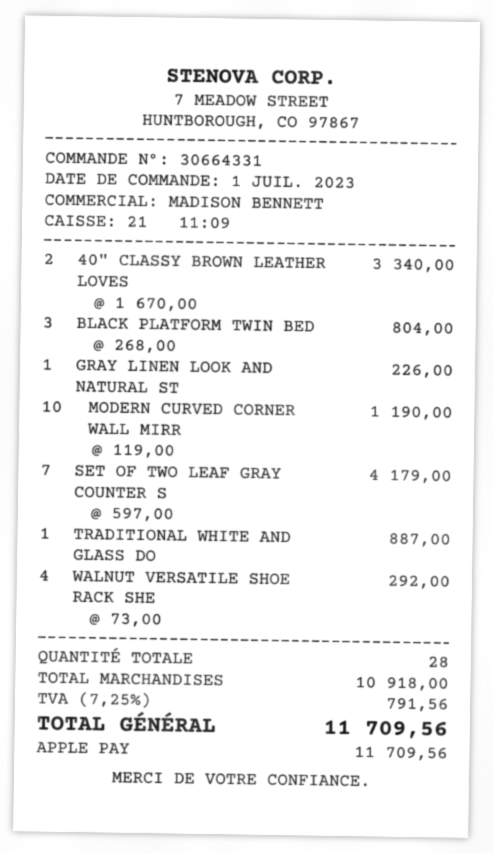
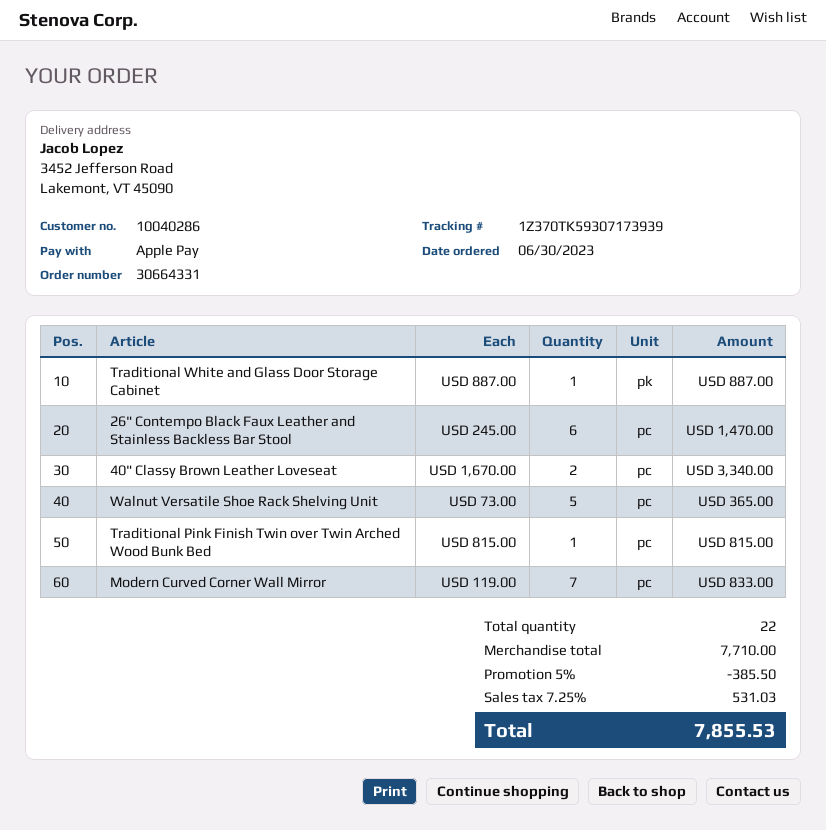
order date: 2023-07-01 -> 2023-06-30
BLACK PLATFORM TWIN BED: 3 x 268.00 = 804.00 -> none
GRAY LINEN LOOK AND NATURAL ST: 1 x 226.00 = 226.00 -> none
MODERN CURVED CORNER WALL MIRR: 10 x 119.00 = 1190.00 -> 7 x 119.00 = 833.00
SET OF TWO LEAF GRAY COUNTER S: 7 x 597.00 = 4179.00 -> none
WALNUT VERSATILE SHOE RACK SHE: 4 x 73.00 = 292.00 -> 5 x 73.00 = 365.00
26" Contempo Black Faux Leather and Stainless Backless Bar Stool: none -> 6 x 245.00 = 1470.00
Traditional Pink Finish Twin over Twin Arched Wood Bunk Bed: none -> 1 x 815.00 = 815.00
total quantity: 28 -> 22
subtotal: 10918.00 -> 7710.00
discount: none -> 5% = 385.50
tax: 7.25% = 791.56 -> 7.25% = 531.03
total: 11709.56 -> 7855.53

